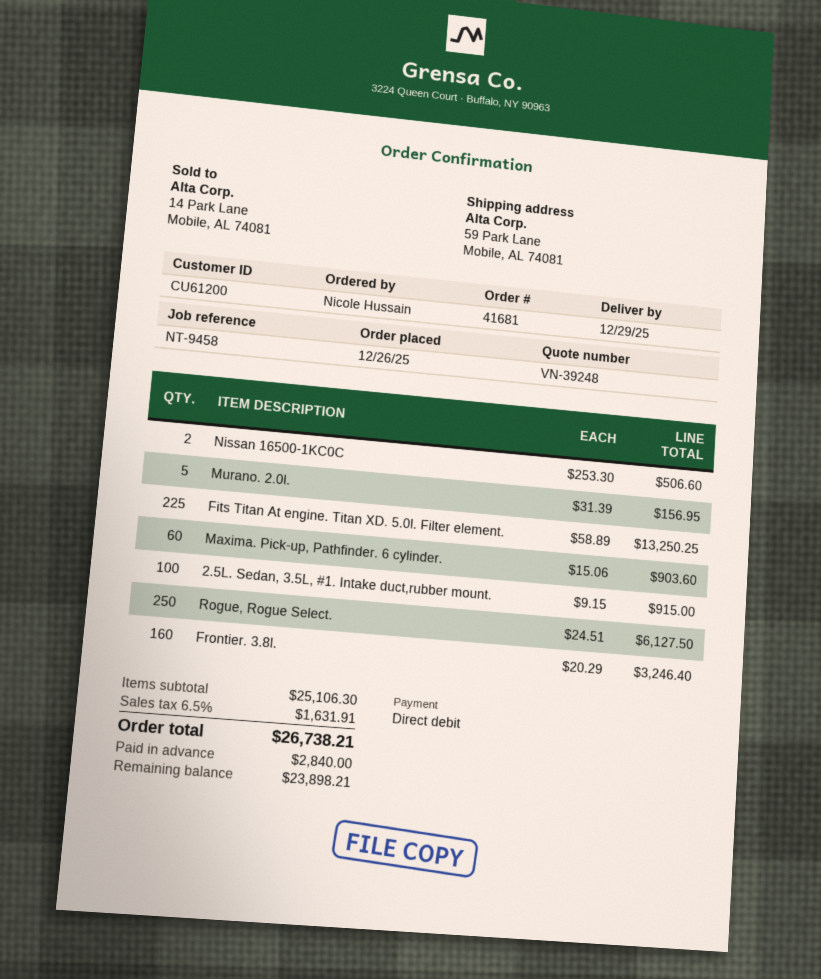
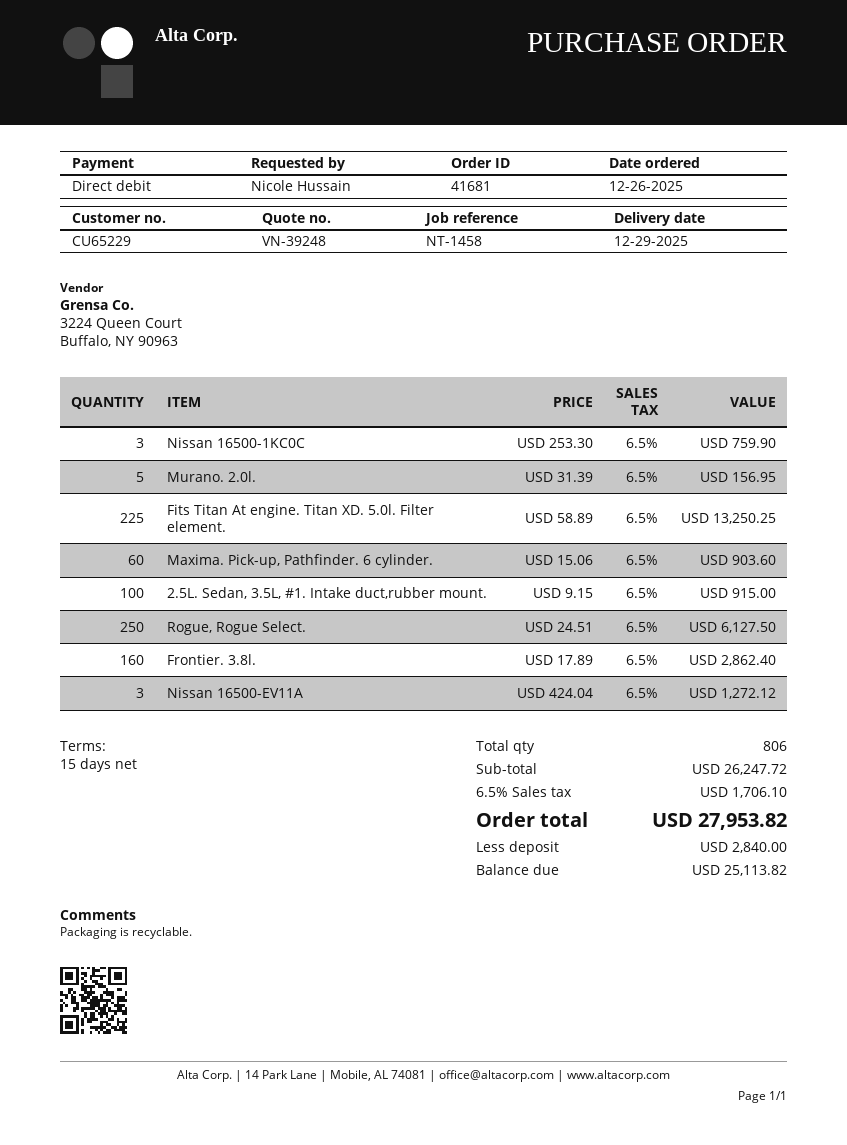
customer number: CU61200 -> CU65229
reference: NT-9458 -> NT-1458
Nissan 16500-1KC0C: 2 x 253.30 = 506.60 -> 3 x 253.30 = 759.90
Frontier. 3.8l.: 160 x 20.29 = 3246.40 -> 160 x 17.89 = 2862.40
Nissan 16500-EV11A: none -> 3 x 424.04 = 1272.12
subtotal: 25106.30 -> 26247.72
tax: 6.5% = 1631.91 -> 6.5% = 1706.10
total: 26738.21 -> 27953.82
balance: 23898.21 -> 25113.82

